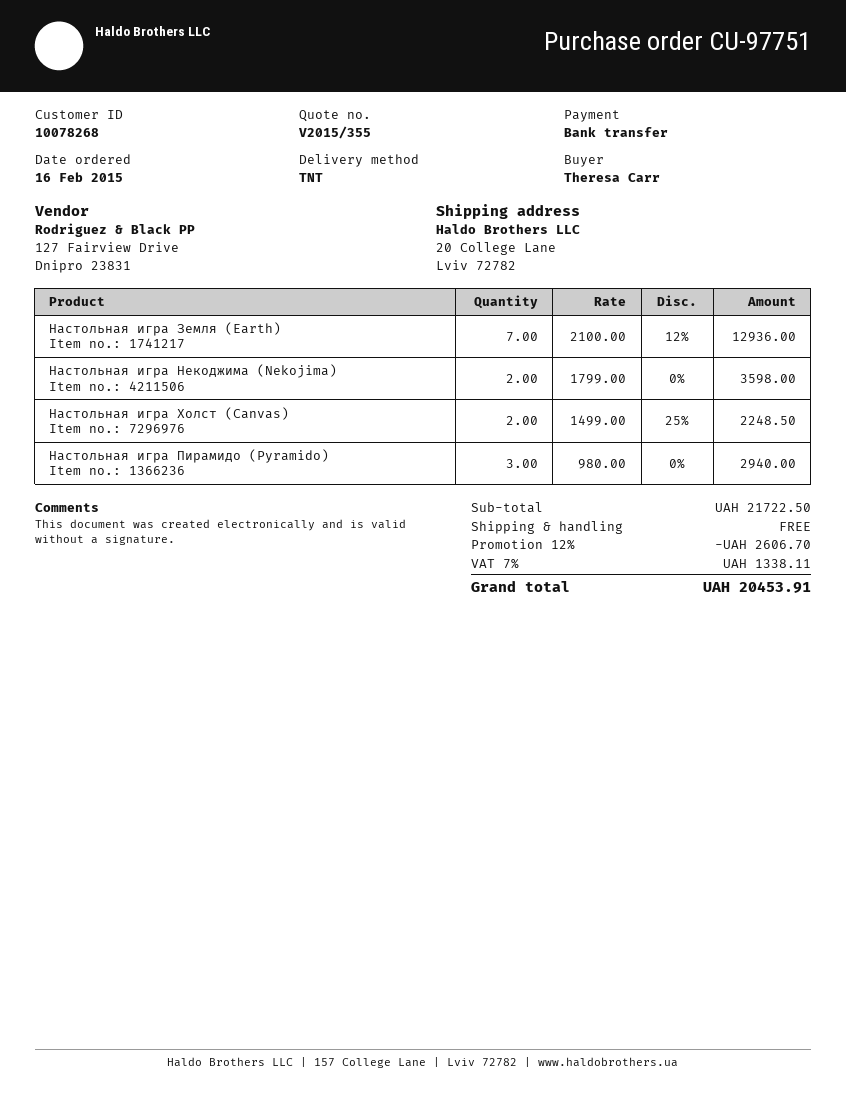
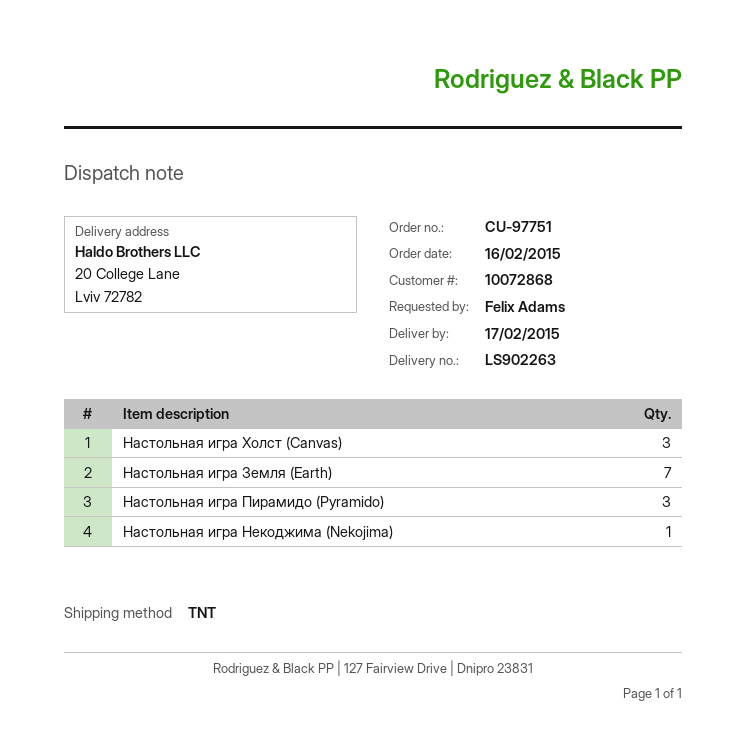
customer number: 10078268 -> 10072868
ordered by: Theresa Carr -> Felix Adams
Настольная игра Некоджима (Nekojima): 2 -> 1
Настольная игра Холст (Canvas): 2 -> 3

